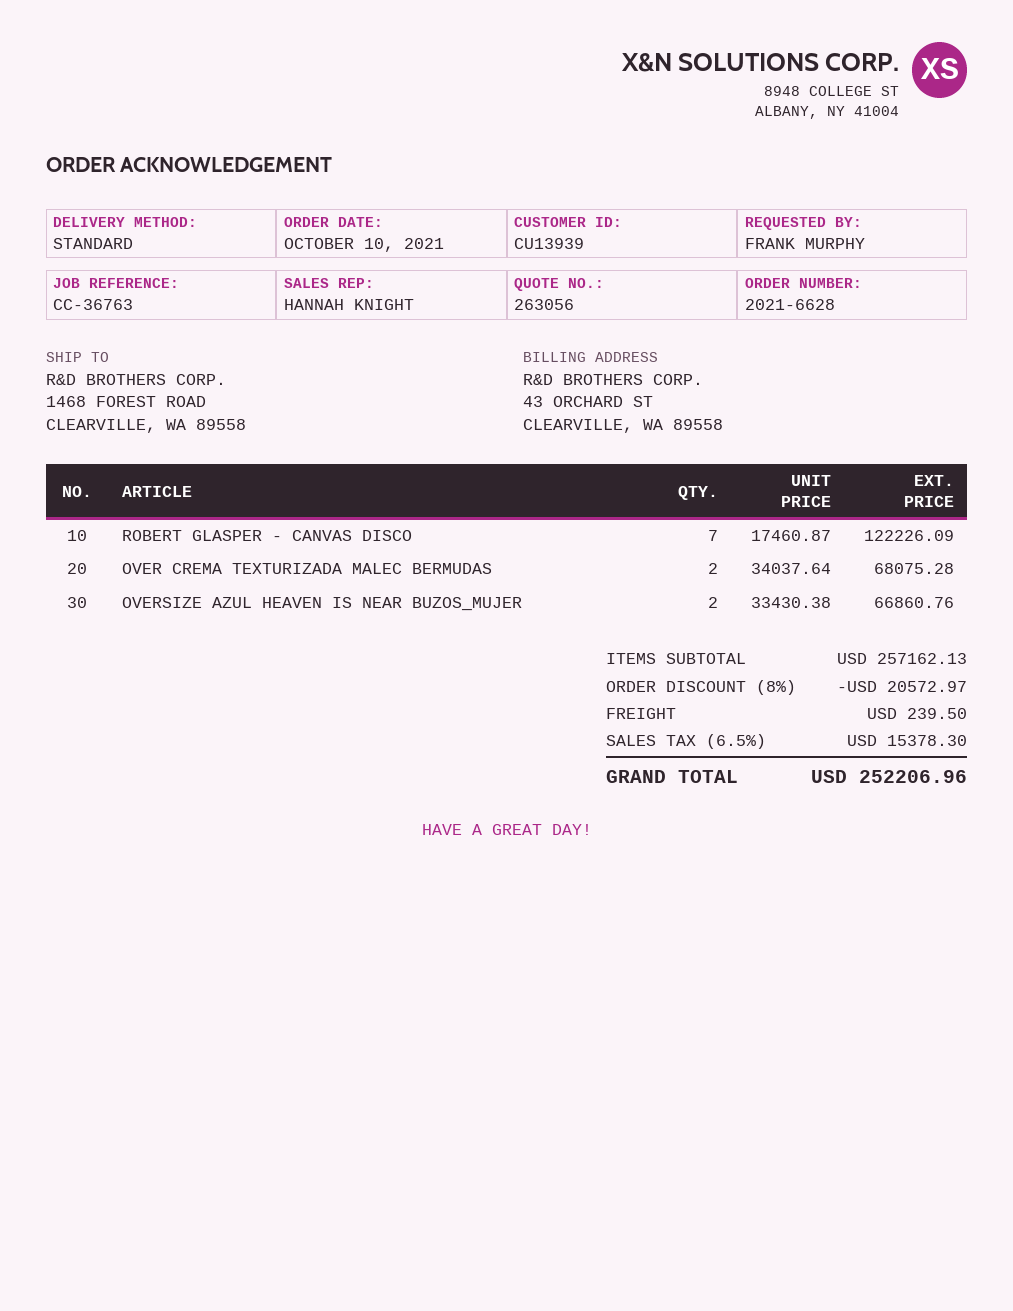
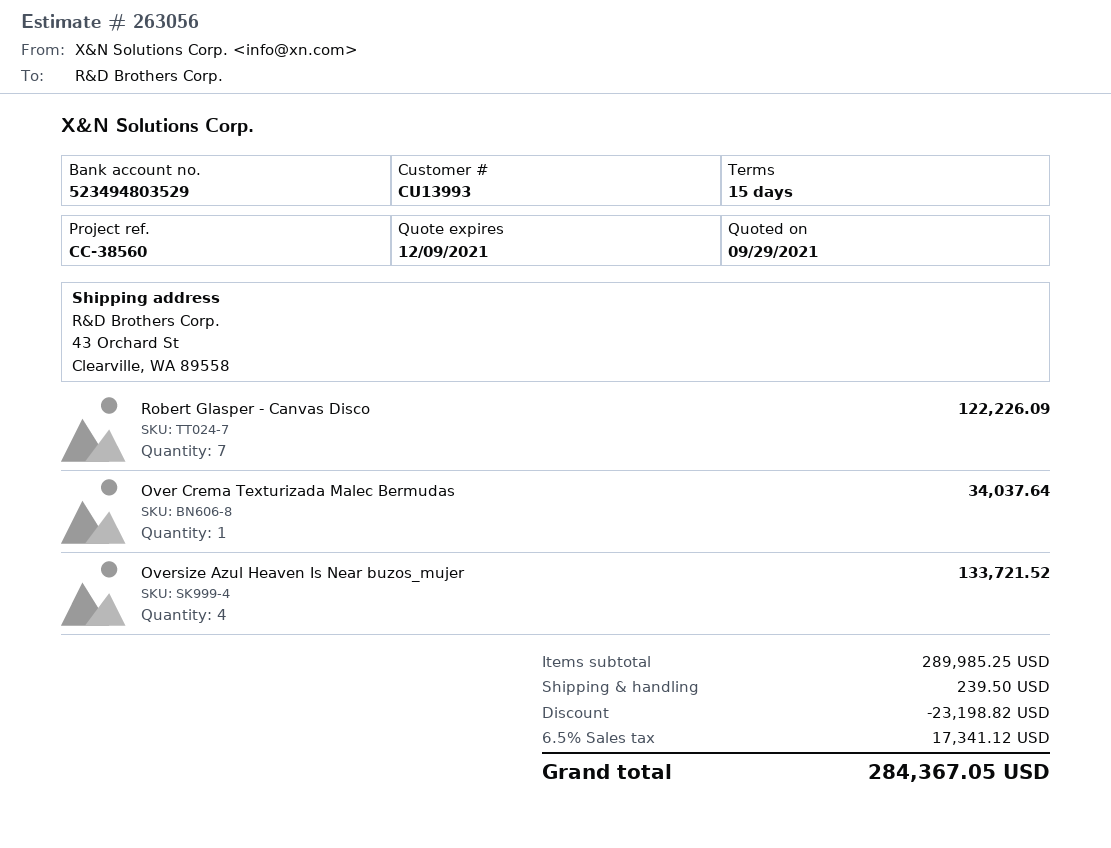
customer number: CU13939 -> CU13993
reference: CC-36763 -> CC-38560
ship to: 1468 FOREST ROAD, CLEARVILLE, WA 89558 -> 43 Orchard St, Clearville, WA 89558
OVER CREMA TEXTURIZADA MALEC BERMUDAS: 2 for 68075.28 -> 1 for 34037.64
OVERSIZE AZUL HEAVEN IS NEAR BUZOS_MUJER: 2 for 66860.76 -> 4 for 133721.52
subtotal: 257162.13 -> 289985.25
discount: 20572.97 -> 23198.82
tax: 6.5% = 15378.30 -> 6.5% = 17341.12
total: 252206.96 -> 284367.05

